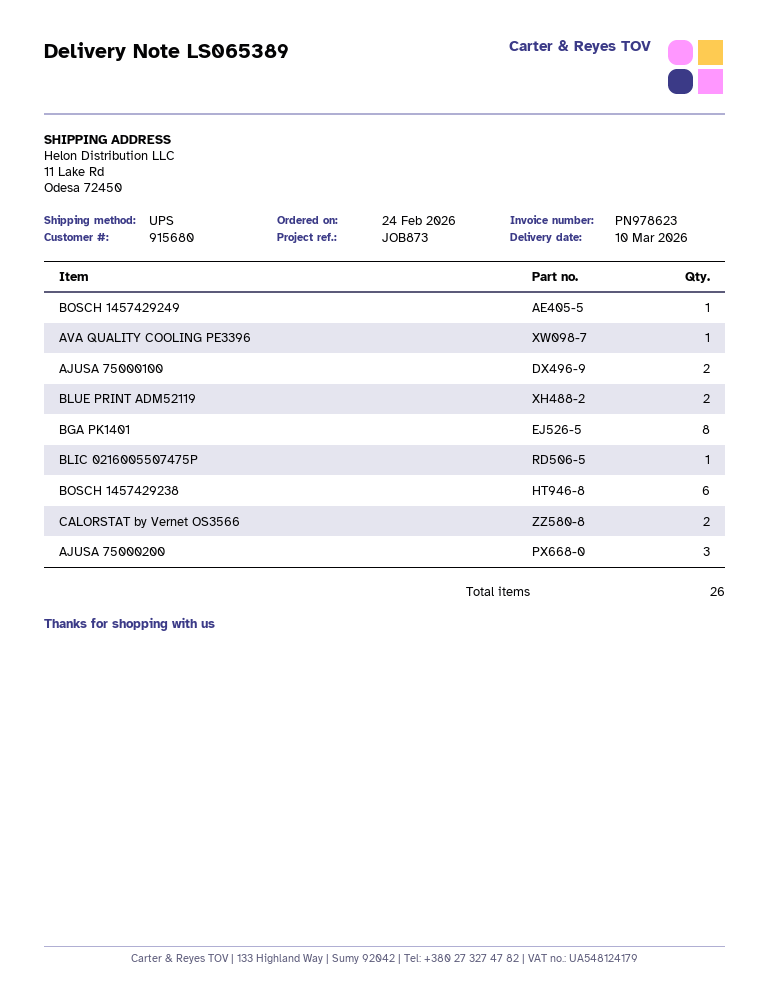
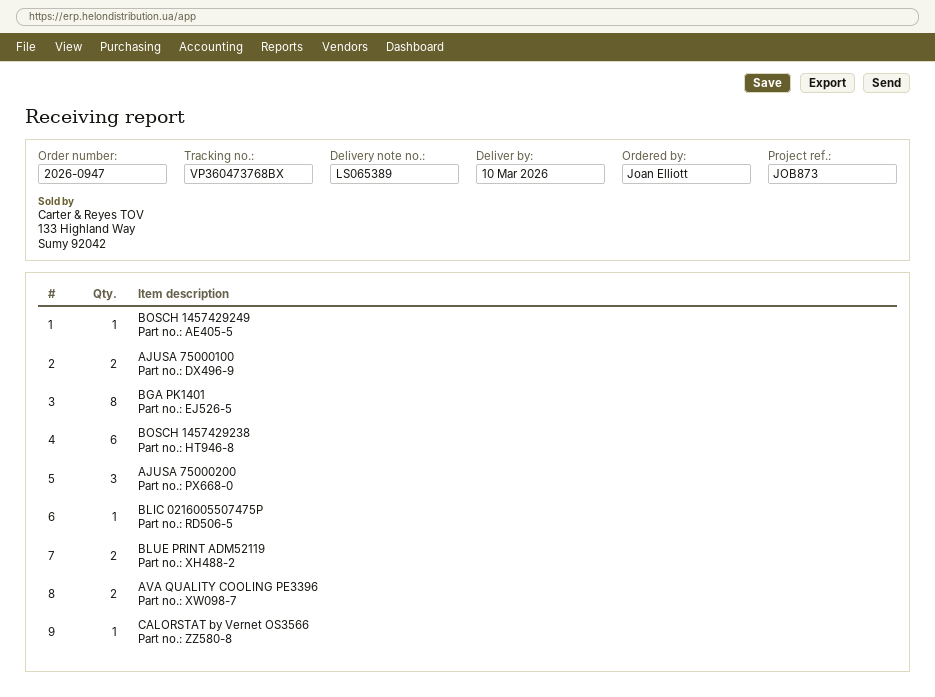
AVA QUALITY COOLING PE3396: 1 -> 2
CALORSTAT by Vernet OS3566: 2 -> 1

